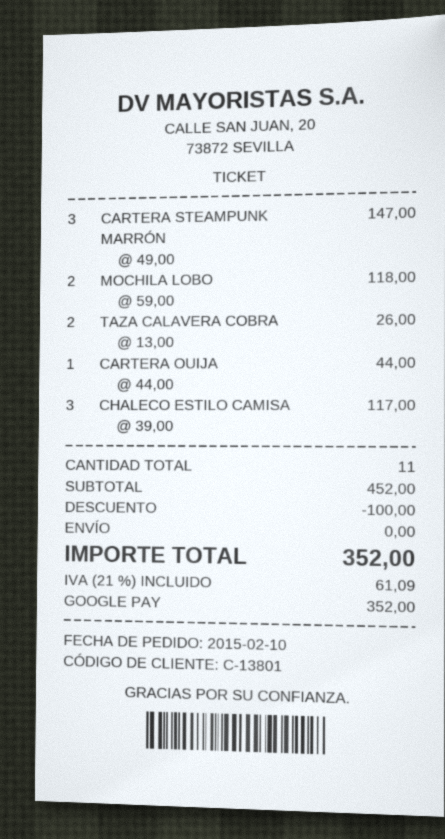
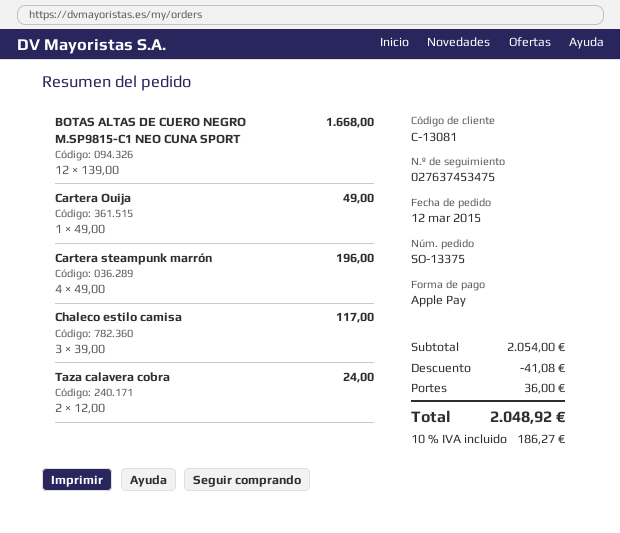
order date: 2015-02-10 -> 2015-03-12
customer number: C-13801 -> C-13081
payment method: Google Pay -> Apple Pay
CARTERA STEAMPUNK MARRÓN: 3 x 49.00 = 147.00 -> 4 x 49.00 = 196.00
MOCHILA LOBO: 2 x 59.00 = 118.00 -> none
TAZA CALAVERA COBRA: 2 x 13.00 = 26.00 -> 2 x 12.00 = 24.00
CARTERA OUIJA: 1 x 44.00 = 44.00 -> 1 x 49.00 = 49.00
BOTAS ALTAS DE CUERO NEGRO M.SP9815-C1 NEO CUNA SPORT: none -> 12 x 139.00 = 1668.00
subtotal: 452.00 -> 2054.00
discount: 100.00 -> 41.08
shipping: 0.00 -> 36.00
tax: 21% = 61.09 -> 10% = 186.27
total: 352.00 -> 2048.92

